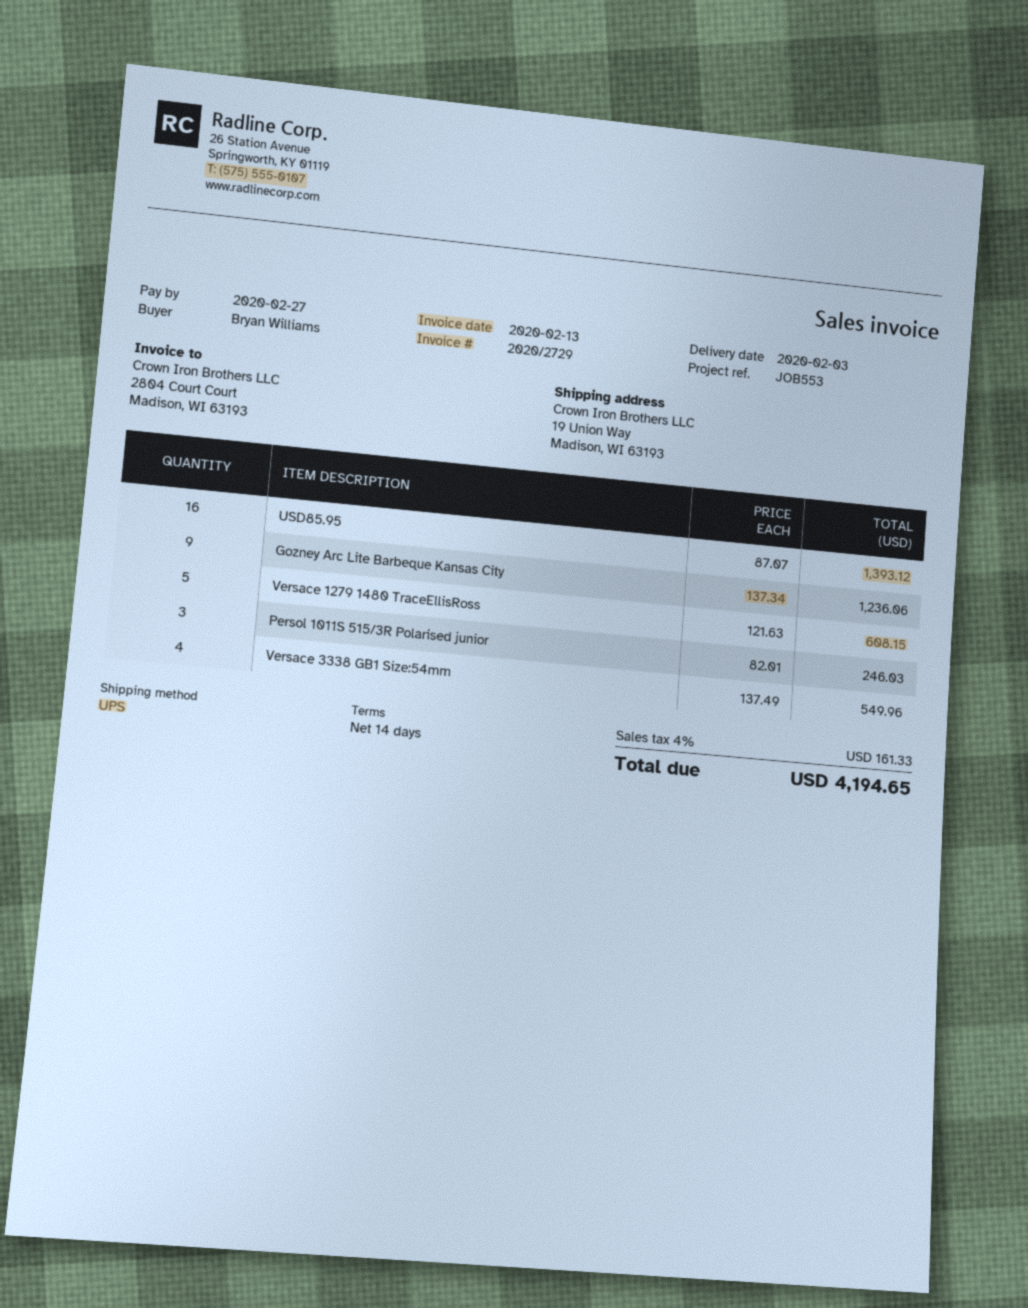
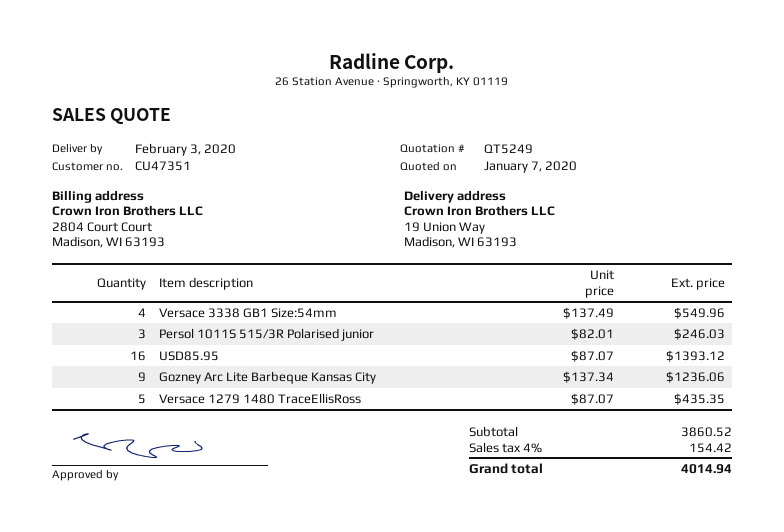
Versace 1279 1480 TraceEllisRoss: 5 x 121.63 = 608.15 -> 5 x 87.07 = 435.35
tax: 4% = 161.33 -> 4% = 154.42
total: 4194.65 -> 4014.94

